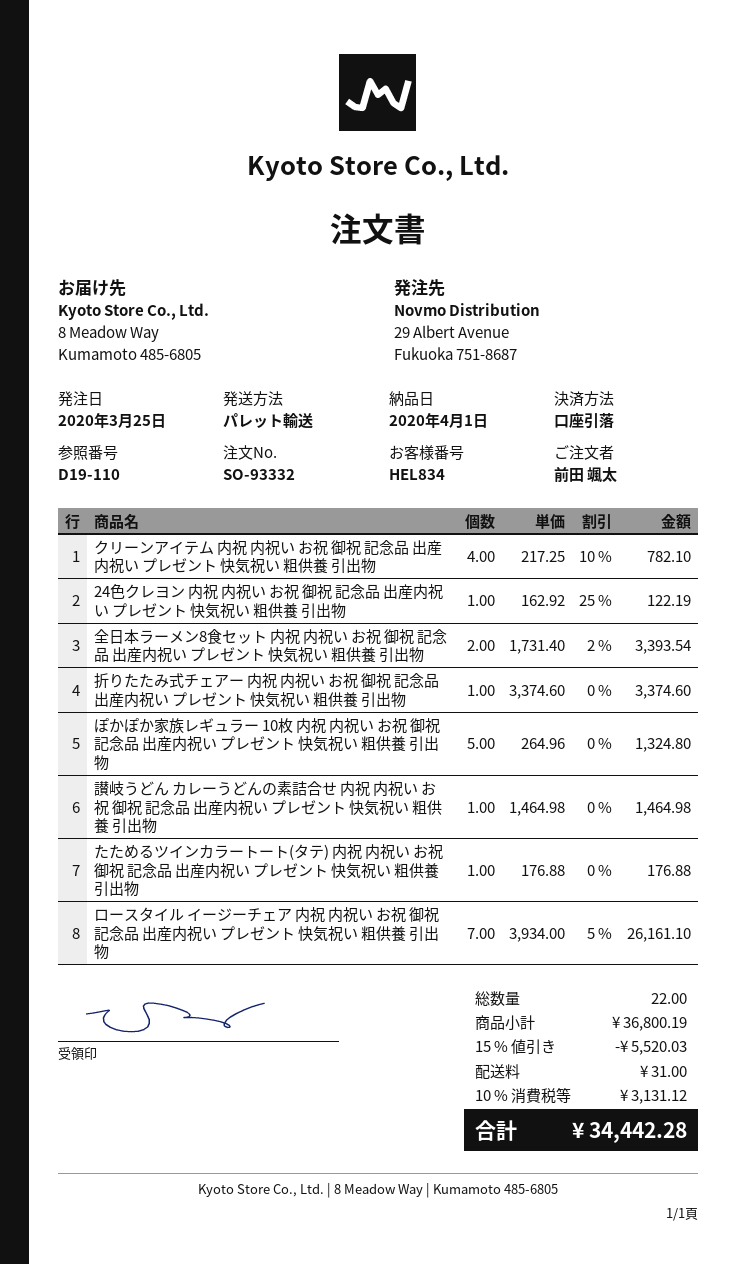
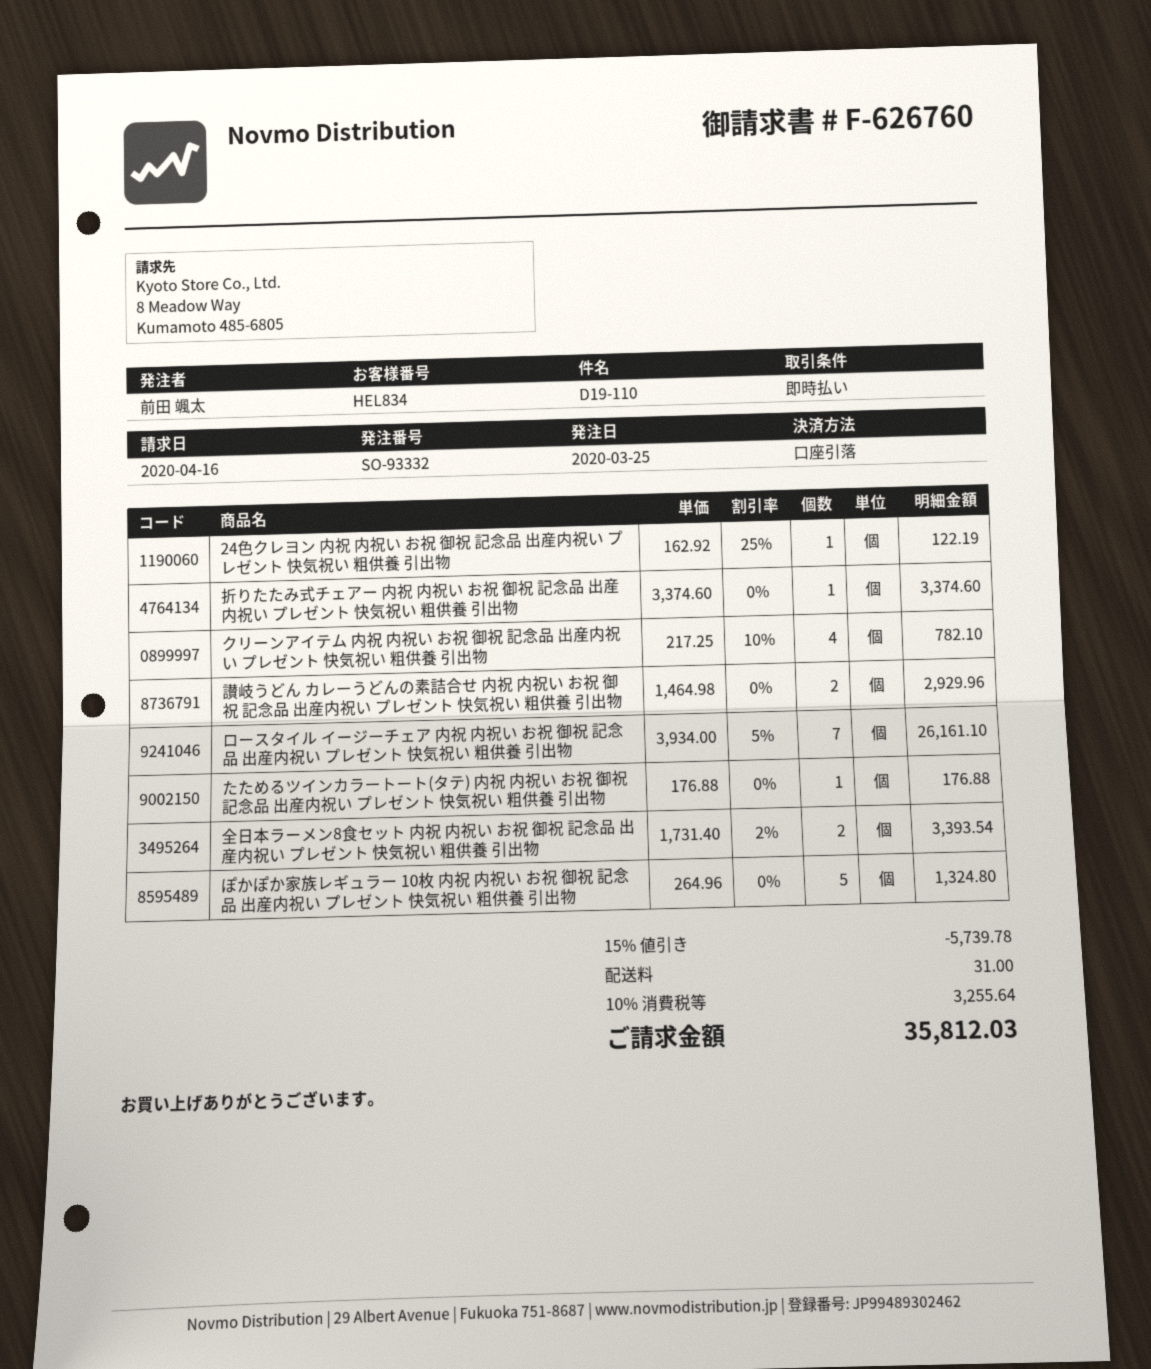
讃岐うどん カレーうどんの素詰合せ 内祝 内祝い お祝 御祝 記念品 出産内祝い プレゼント 快気祝い 粗供養 引出物: 1 x 1464.98 = 1464.98 -> 2 x 1464.98 = 2929.96
discount: 15% = 5520.03 -> 15% = 5739.78
tax: 10% = 3131.12 -> 10% = 3255.64
total: 34442.28 -> 35812.03

